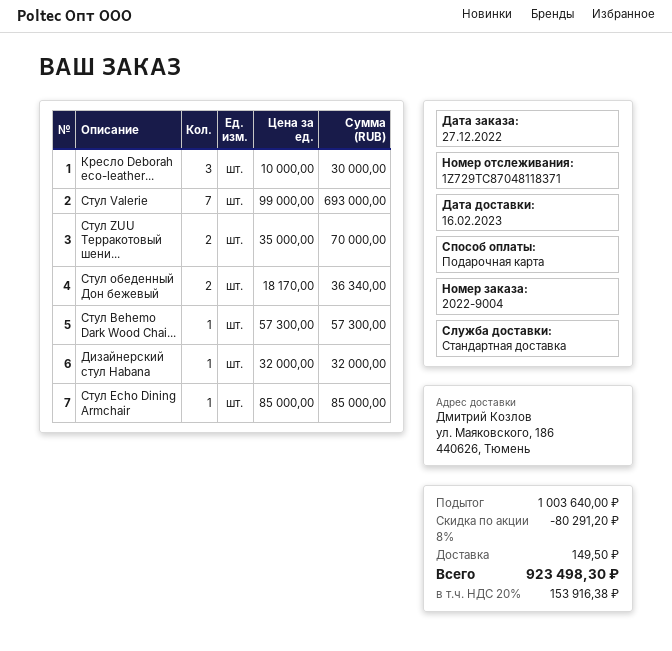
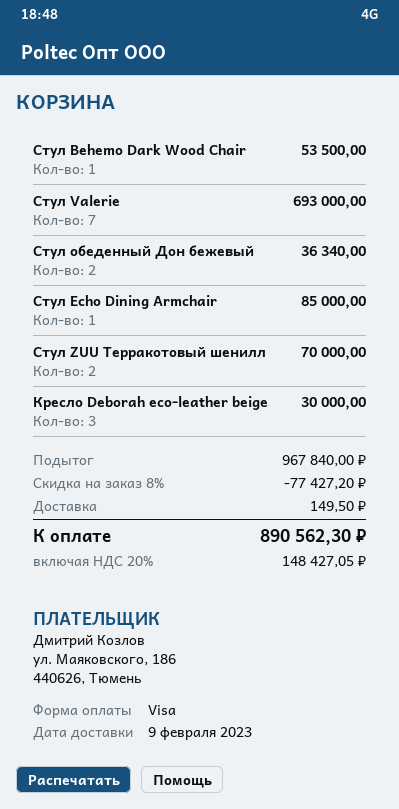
delivery date: 2023-02-16 -> 2023-02-09
payment method: gift card -> Visa
Стул Behemo Dark Wood Chai...: 1 for 57300.00 -> 1 for 53500.00
Дизайнерский стул Habana: 1 for 32000.00 -> none
subtotal: 1003640.00 -> 967840.00
discount: 8% = 80291.20 -> 8% = 77427.20
tax: 20% = 153916.38 -> 20% = 148427.05
total: 923498.30 -> 890562.30

